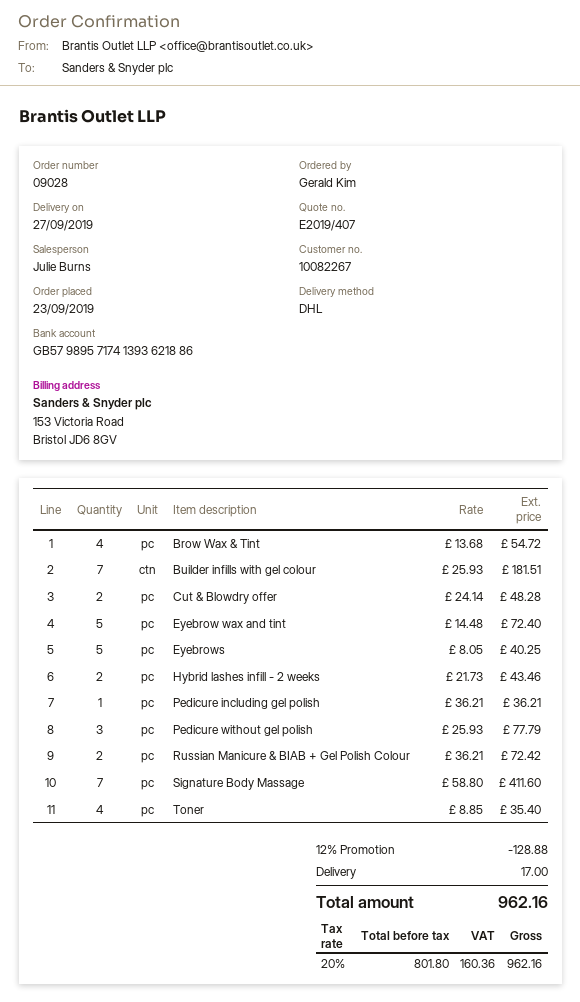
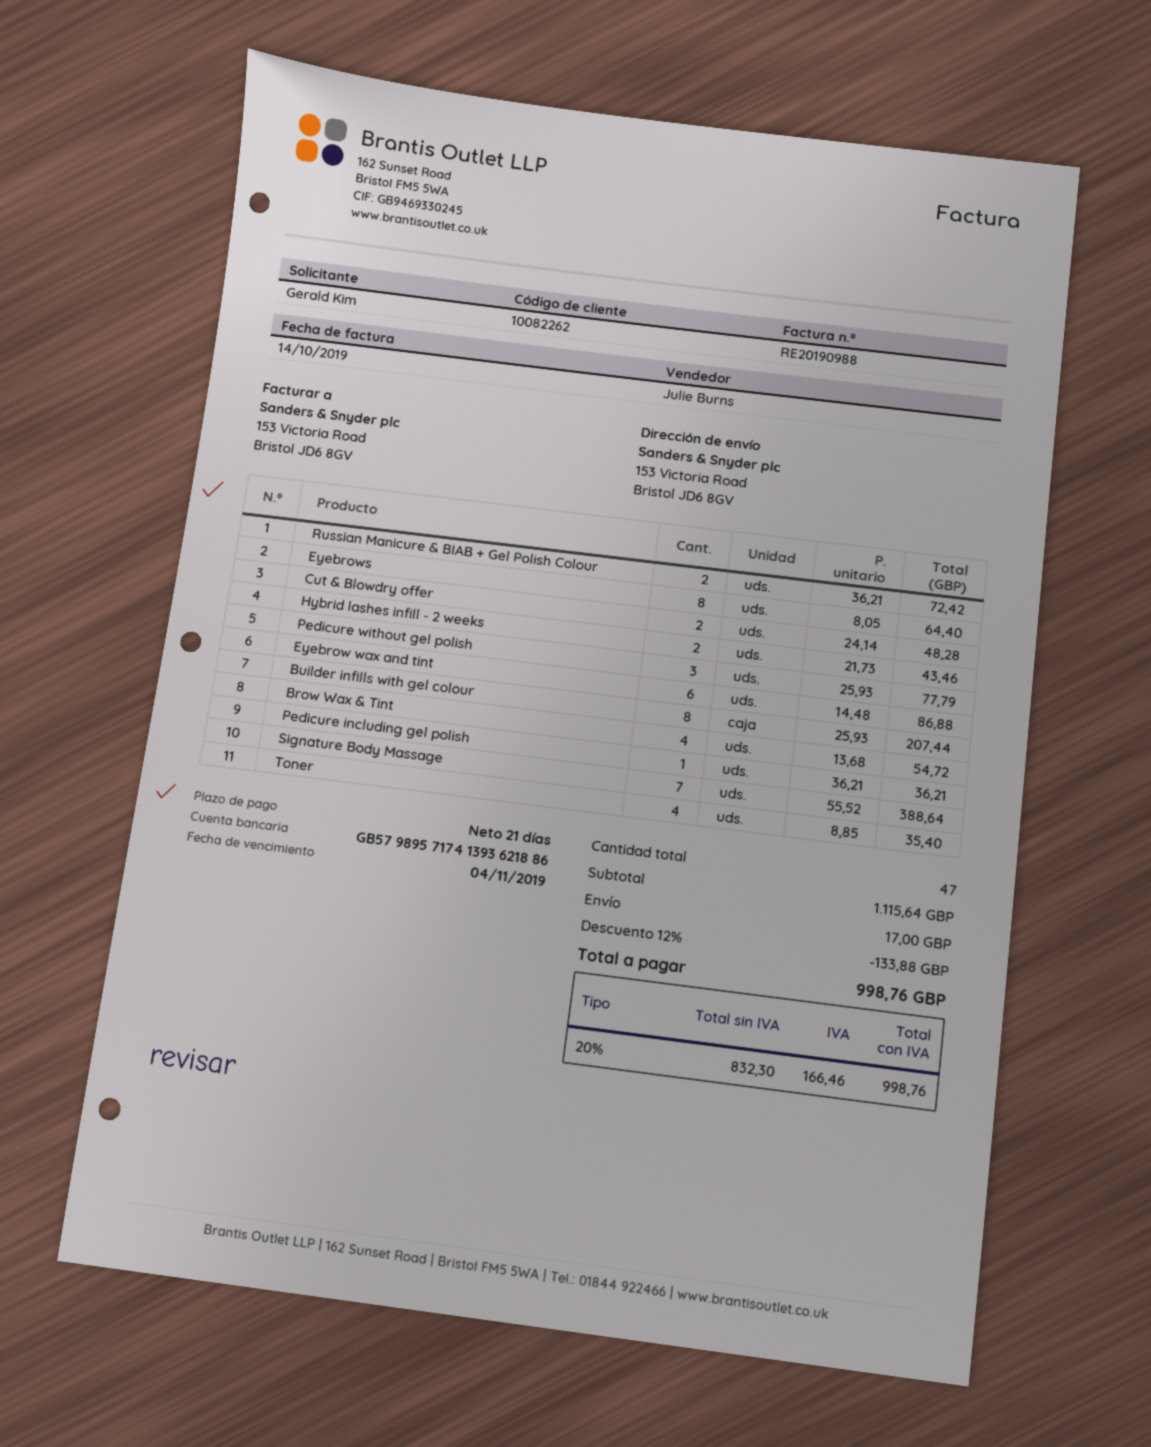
customer number: 10082267 -> 10082262
Builder infills with gel colour: 7 x 25.93 = 181.51 -> 8 x 25.93 = 207.44
Eyebrow wax and tint: 5 x 14.48 = 72.40 -> 6 x 14.48 = 86.88
Eyebrows: 5 x 8.05 = 40.25 -> 8 x 8.05 = 64.40
Signature Body Massage: 7 x 58.80 = 411.60 -> 7 x 55.52 = 388.64
discount: 12% = 128.88 -> 12% = 133.88
net: 801.80 -> 832.30
tax: 20% = 160.36 -> 20% = 166.46
total: 962.16 -> 998.76

